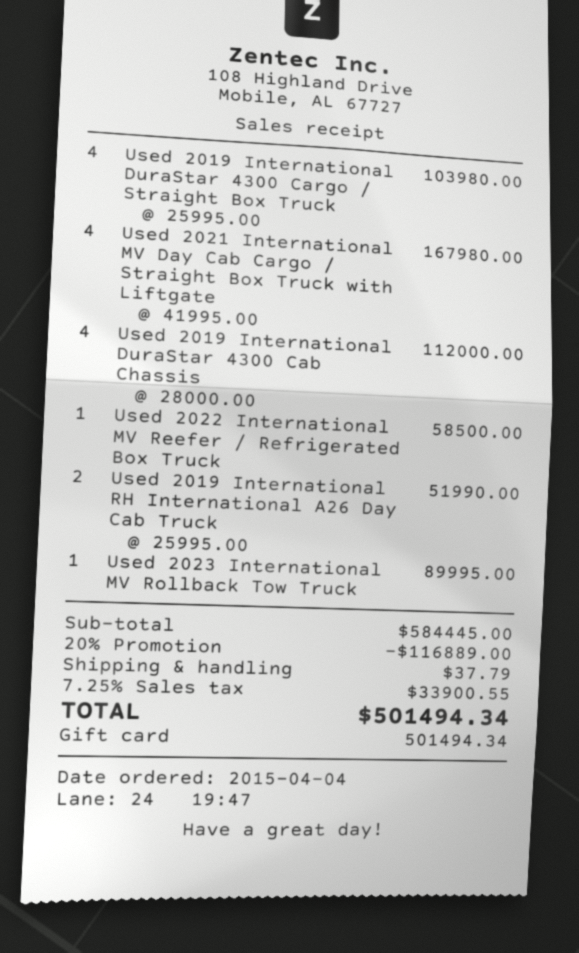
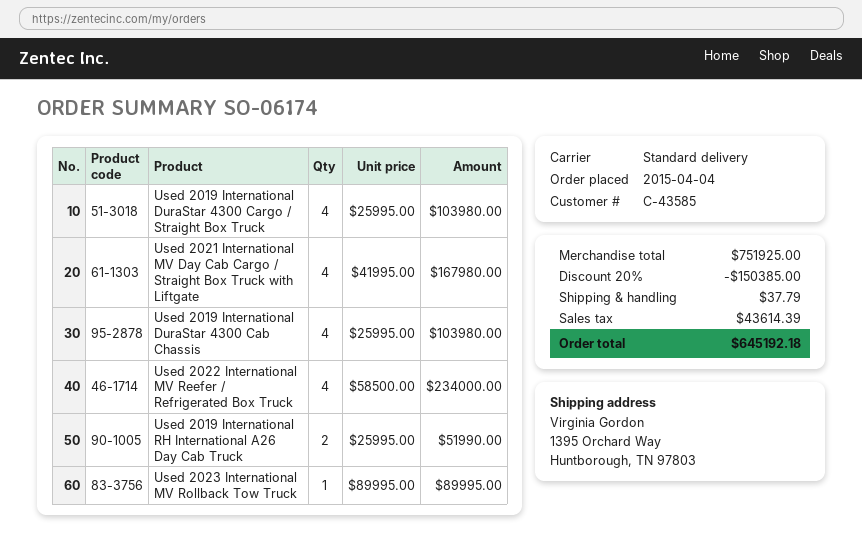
Used 2019 International DuraStar 4300 Cab Chassis: 4 x 28000.00 = 112000.00 -> 4 x 25995.00 = 103980.00
Used 2022 International MV Reefer / Refrigerated Box Truck: 1 x 58500.00 = 58500.00 -> 4 x 58500.00 = 234000.00
subtotal: 584445.00 -> 751925.00
discount: 20% = 116889.00 -> 20% = 150385.00
tax: 33900.55 -> 43614.39
total: 501494.34 -> 645192.18

